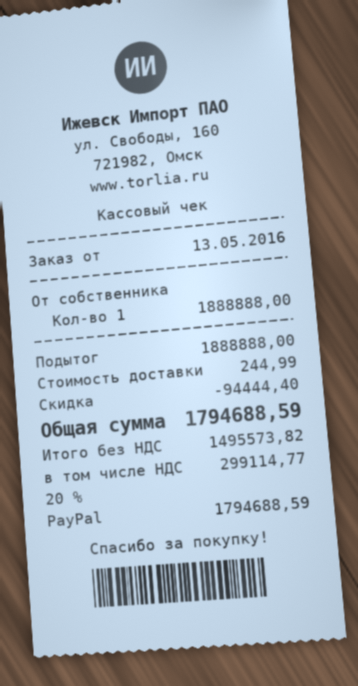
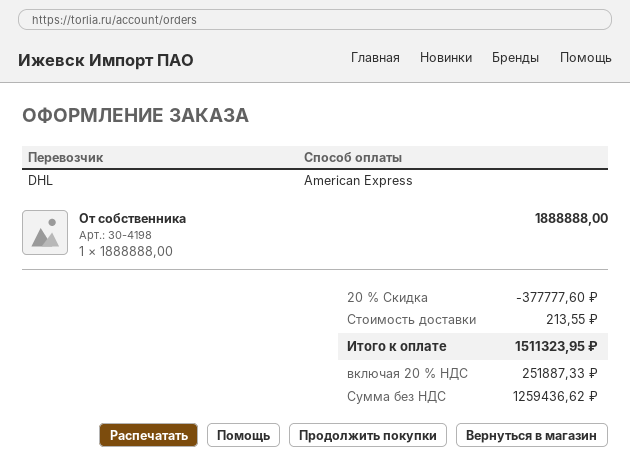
payment method: PayPal -> American Express
discount: 94444.40 -> 377777.60
shipping: 244.99 -> 213.55
net: 1495573.82 -> 1259436.62
tax: 20% = 299114.77 -> 20% = 251887.33
total: 1794688.59 -> 1511323.95

